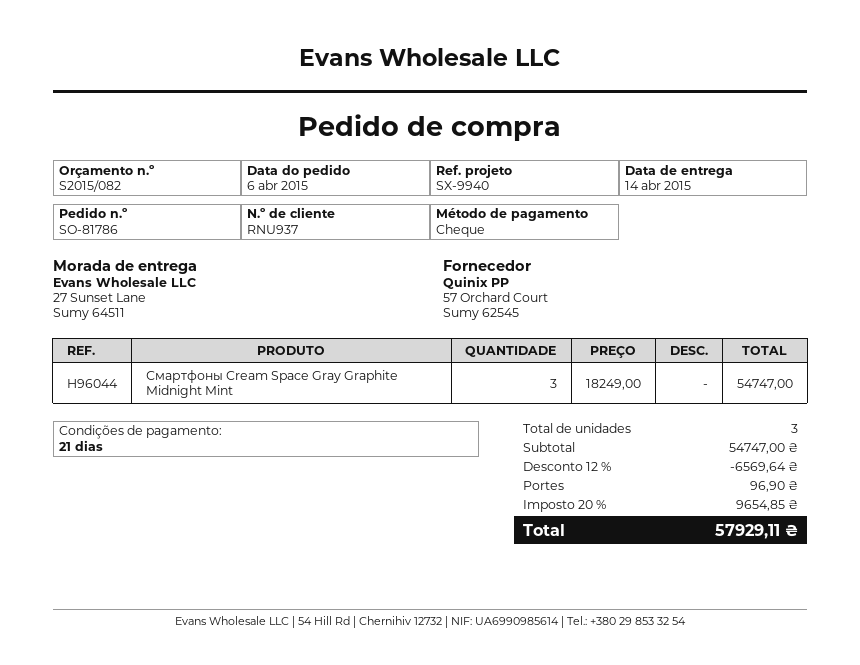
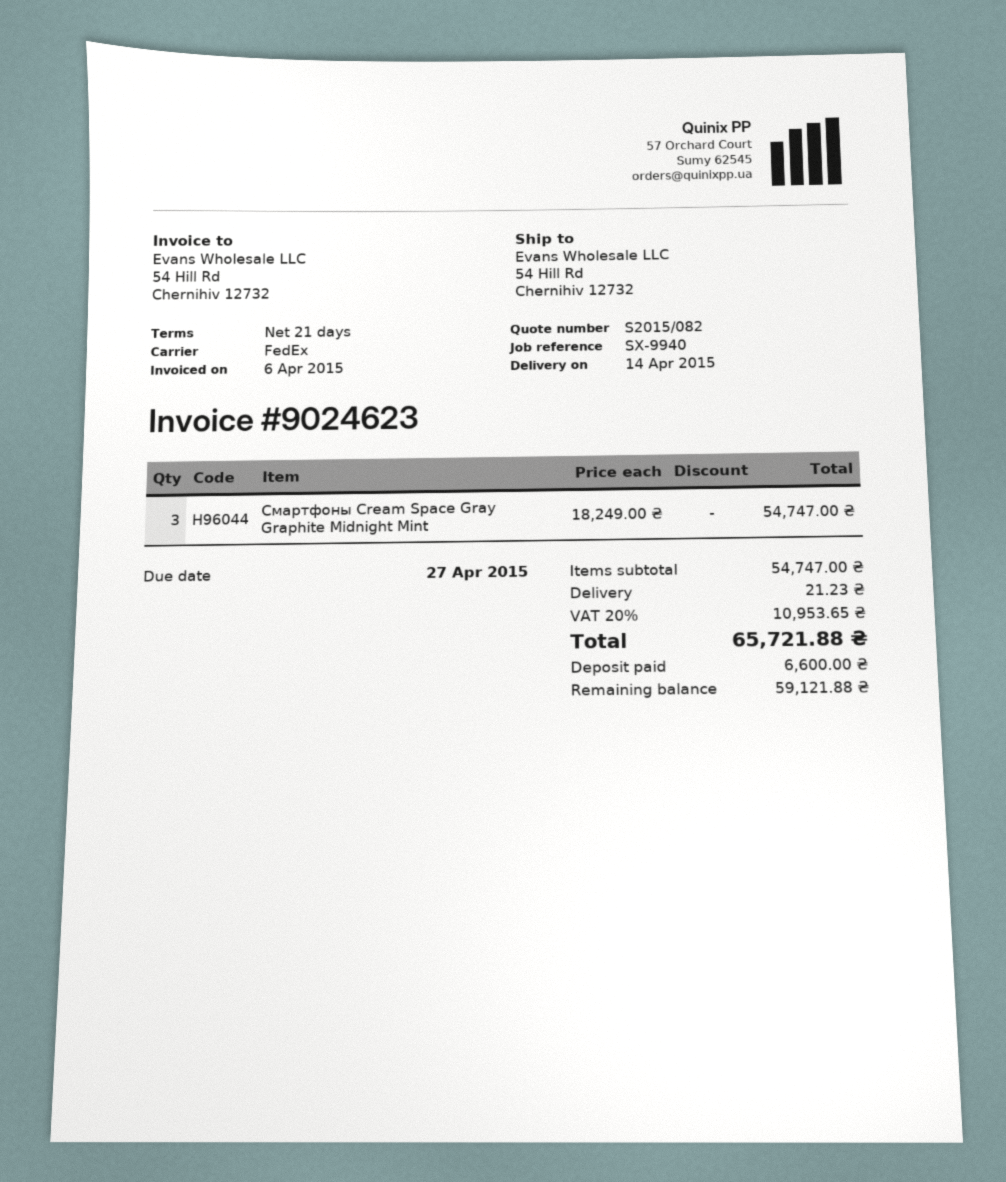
ship to: 27 Sunset Lane, Sumy 64511 -> 54 Hill Rd, Chernihiv 12732
discount: 12% = 6569.64 -> none
shipping: 96.90 -> 21.23
tax: 20% = 9654.85 -> 20% = 10953.65
total: 57929.11 -> 65721.88

